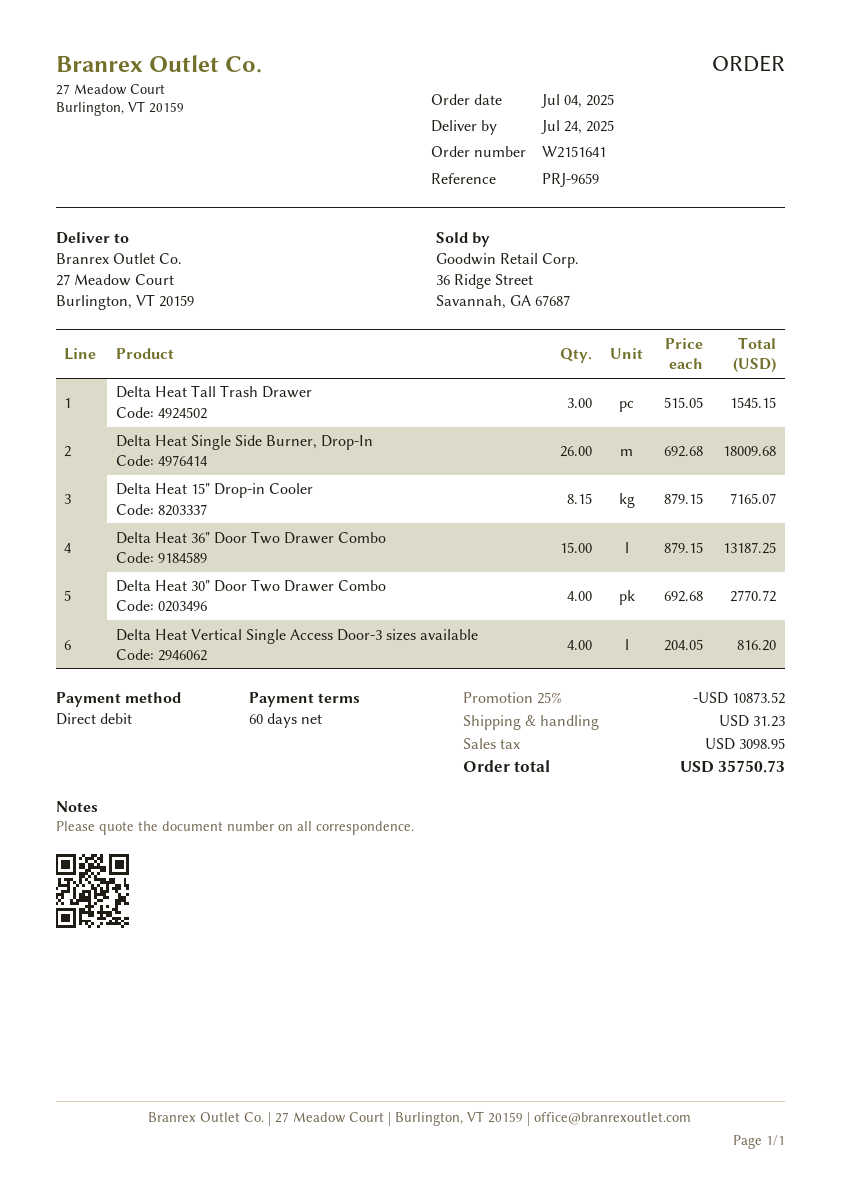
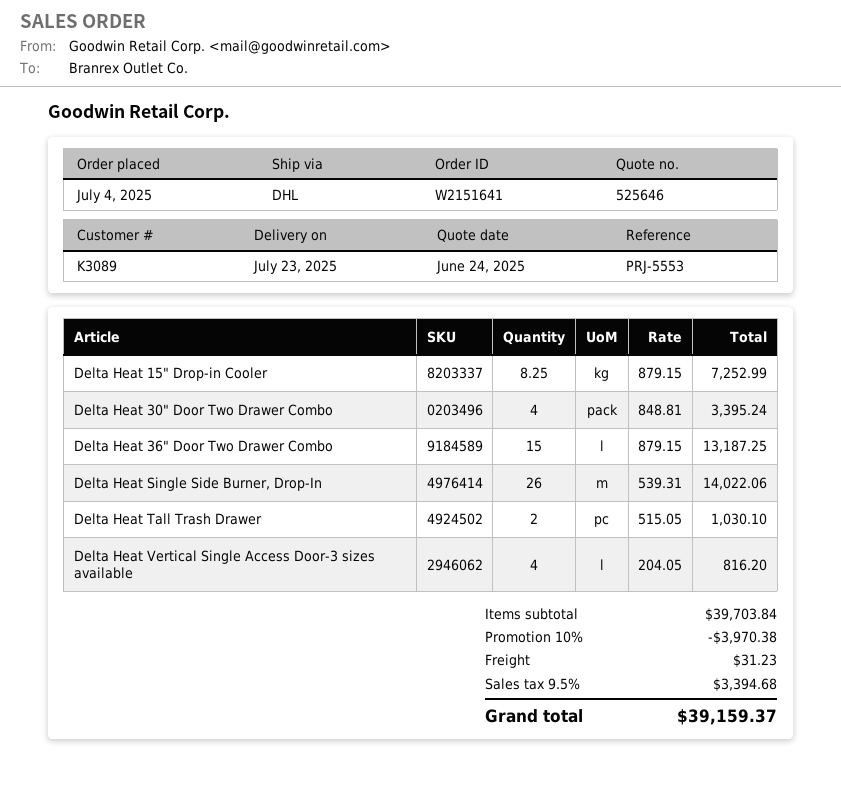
delivery date: 2025-07-24 -> 2025-07-23
reference: PRJ-9659 -> PRJ-5553
Delta Heat Tall Trash Drawer: 3 x 515.05 = 1545.15 -> 2 x 515.05 = 1030.10
Delta Heat Single Side Burner, Drop-In: 26 x 692.68 = 18009.68 -> 26 x 539.31 = 14022.06
Delta Heat 15" Drop-in Cooler: 8.15 x 879.15 = 7165.07 -> 8.25 x 879.15 = 7252.99
Delta Heat 30" Door Two Drawer Combo: 4 x 692.68 = 2770.72 -> 4 x 848.81 = 3395.24
discount: 25% = 10873.52 -> 10% = 3970.38
tax: 3098.95 -> 3394.68
total: 35750.73 -> 39159.37

